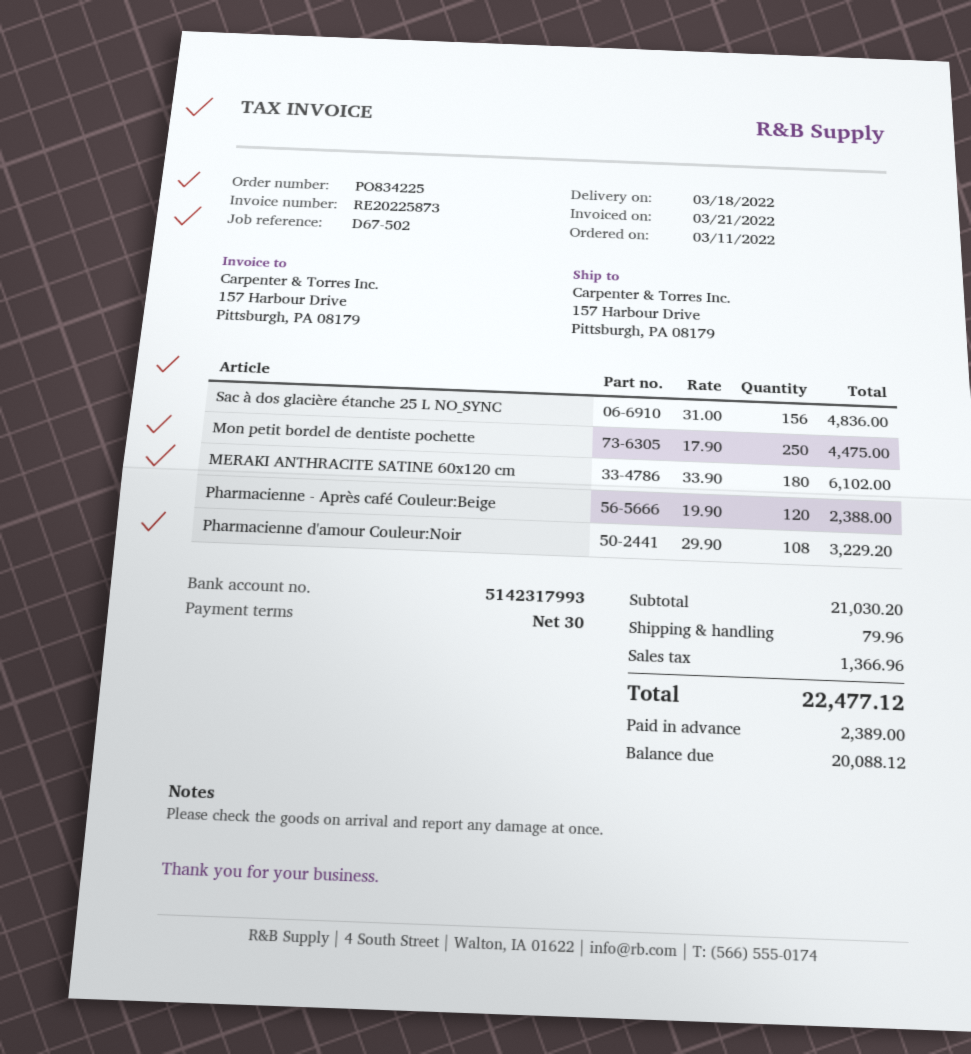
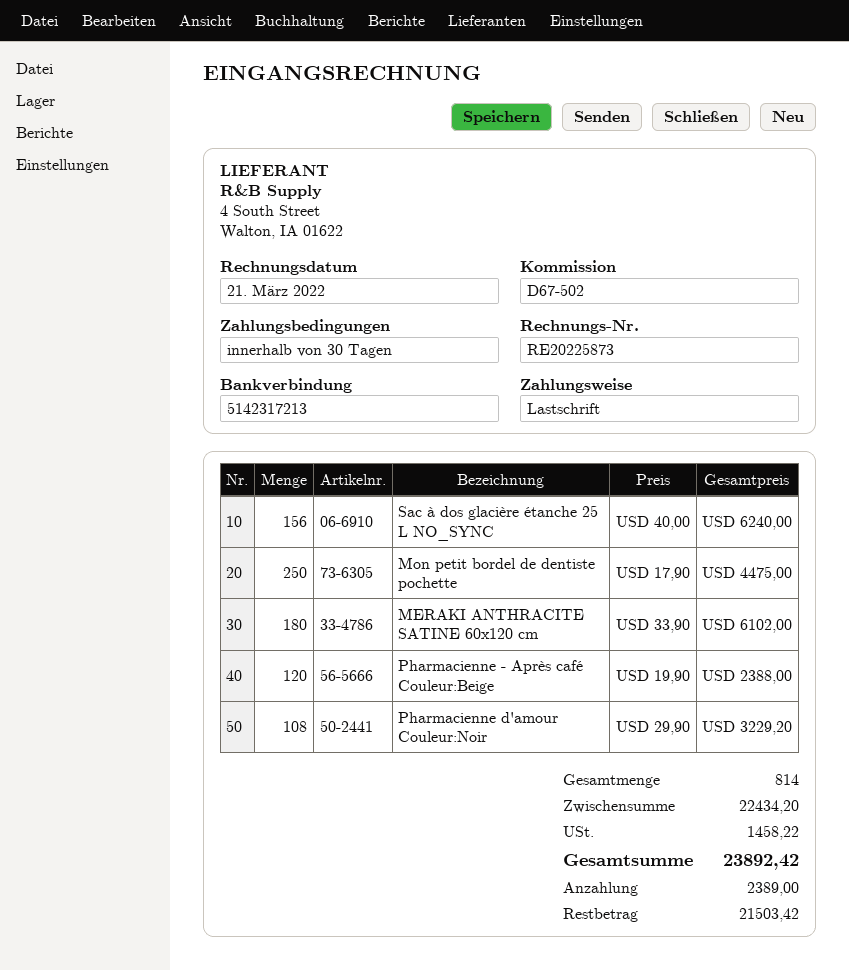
bank account: 5142317993 -> 5142317213
Sac à dos glacière étanche 25 L NO_SYNC: 156 x 31.00 = 4836.00 -> 156 x 40.00 = 6240.00
subtotal: 21030.20 -> 22434.20
shipping: 79.96 -> none
tax: 1366.96 -> 1458.22
total: 22477.12 -> 23892.42
balance: 20088.12 -> 21503.42

